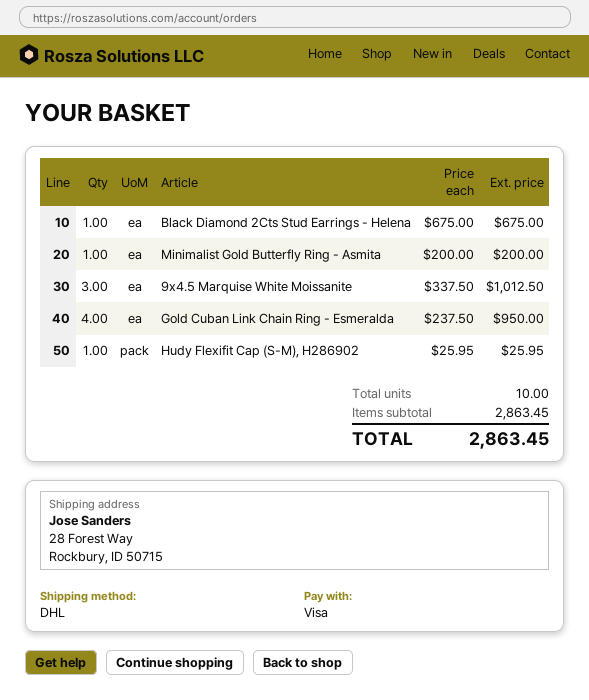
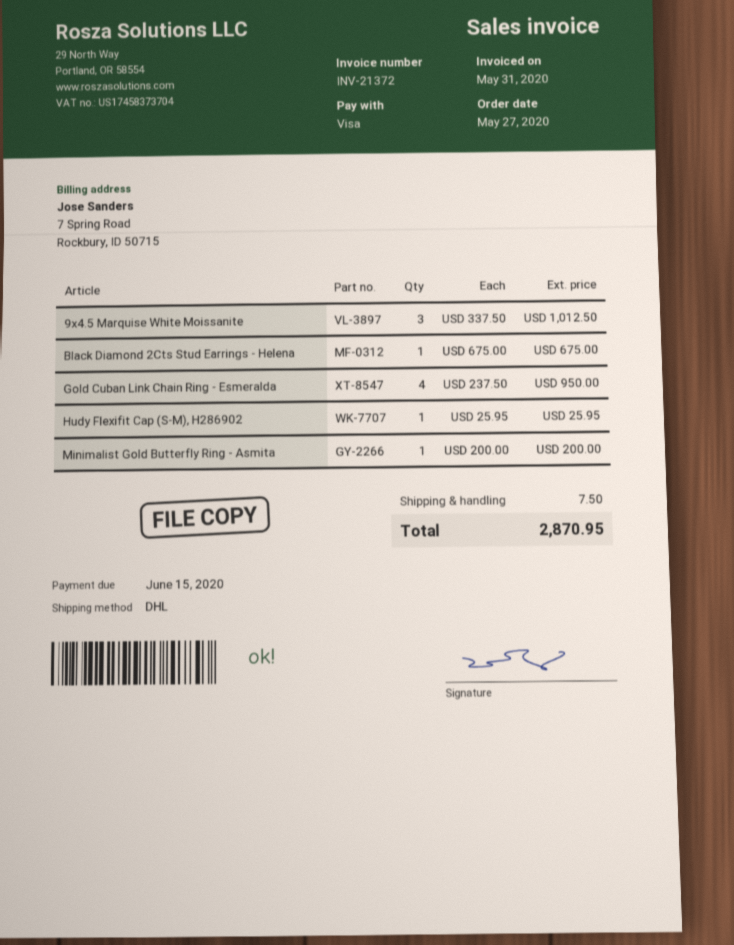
shipping: none -> 7.50
total: 2863.45 -> 2870.95

